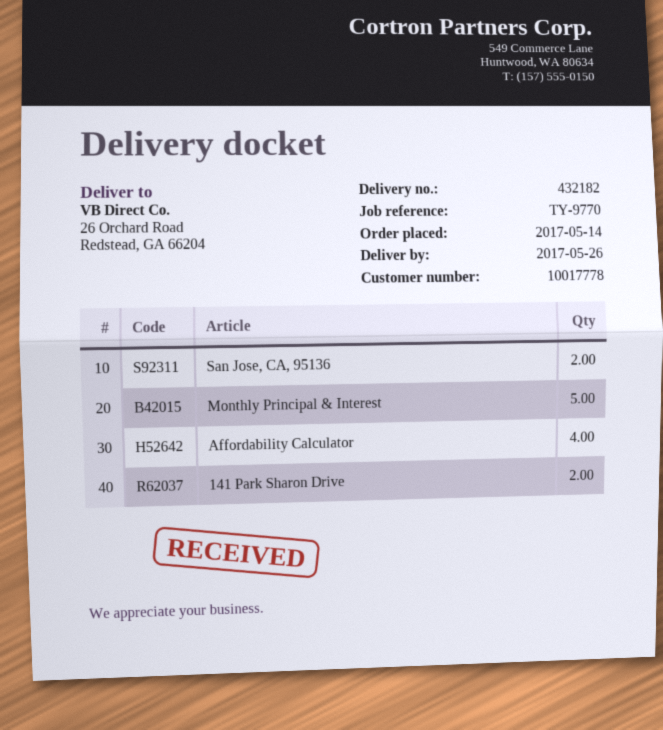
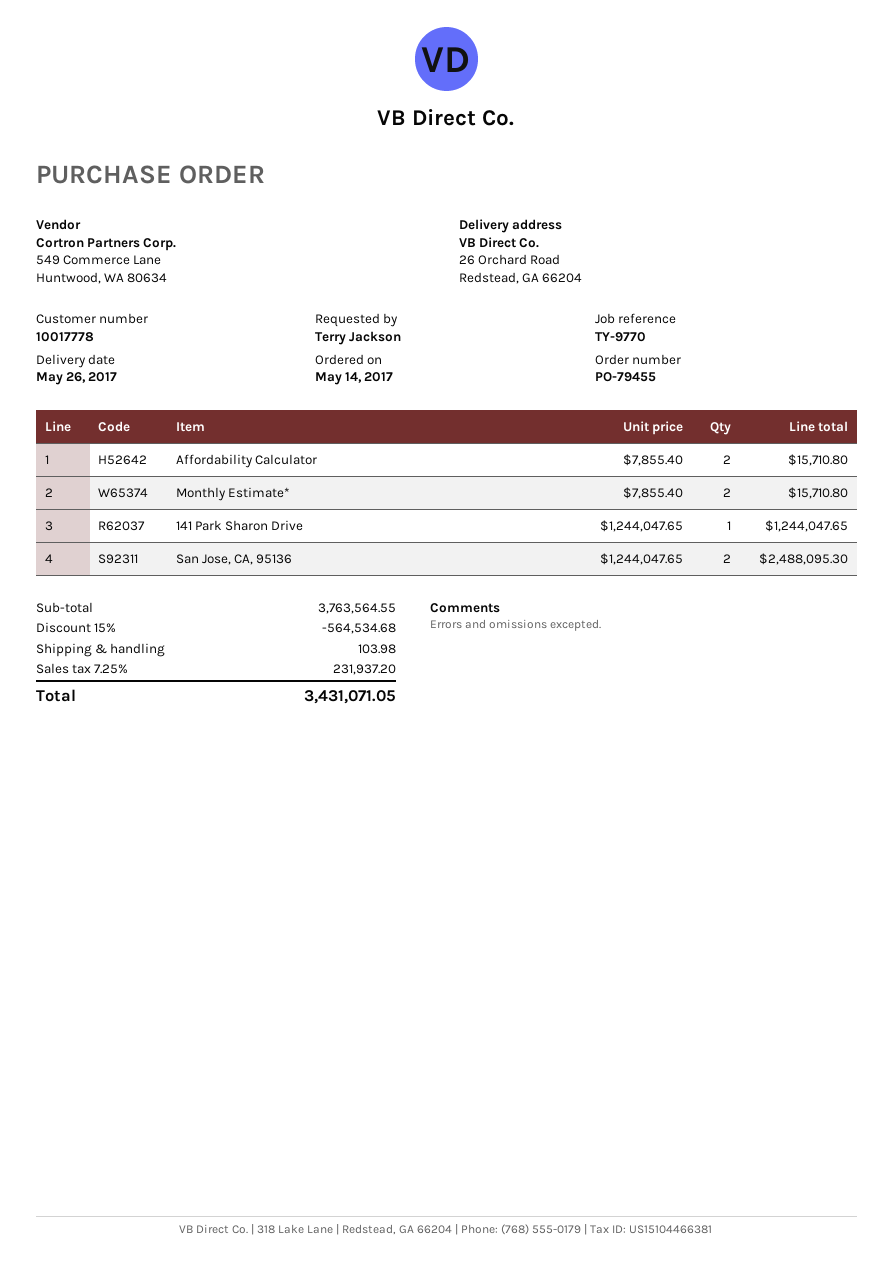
Monthly Principal & Interest: 5 -> none
Affordability Calculator: 4 -> 2
141 Park Sharon Drive: 2 -> 1
Monthly Estimate*: none -> 2

